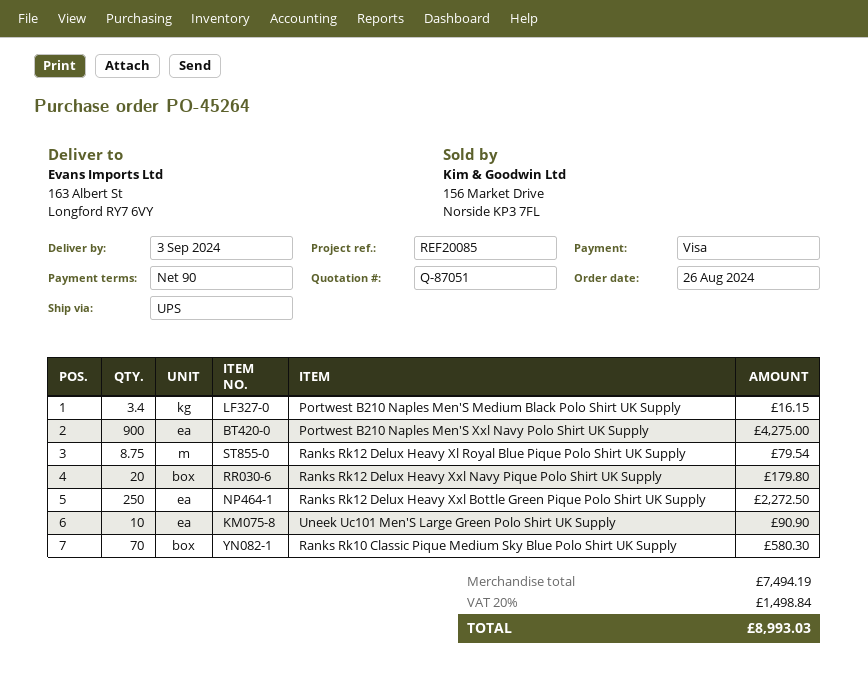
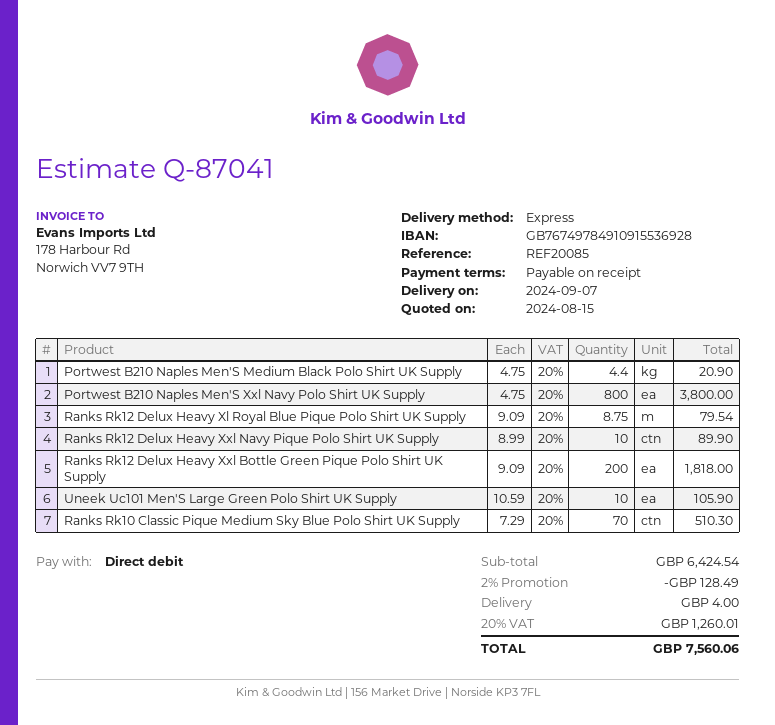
quote number: Q-87051 -> Q-87041
delivery date: 2024-09-03 -> 2024-09-07
payment terms: 90 days -> on receipt
payment method: Visa -> direct debit
shipping method: UPS -> express
Portwest B210 Naples Men'S Medium Black Polo Shirt UK Supply: 3.4 for 16.15 -> 4.4 for 20.90
Portwest B210 Naples Men'S Xxl Navy Polo Shirt UK Supply: 900 for 4275.00 -> 800 for 3800.00
Ranks Rk12 Delux Heavy Xxl Navy Pique Polo Shirt UK Supply: 20 for 179.80 -> 10 for 89.90
Ranks Rk12 Delux Heavy Xxl Bottle Green Pique Polo Shirt UK Supply: 250 for 2272.50 -> 200 for 1818.00
Uneek Uc101 Men'S Large Green Polo Shirt UK Supply: 10 for 90.90 -> 10 for 105.90
Ranks Rk10 Classic Pique Medium Sky Blue Polo Shirt UK Supply: 70 for 580.30 -> 70 for 510.30
subtotal: 7494.19 -> 6424.54
discount: none -> 2% = 128.49
shipping: none -> 4.00
tax: 20% = 1498.84 -> 20% = 1260.01
total: 8993.03 -> 7560.06

